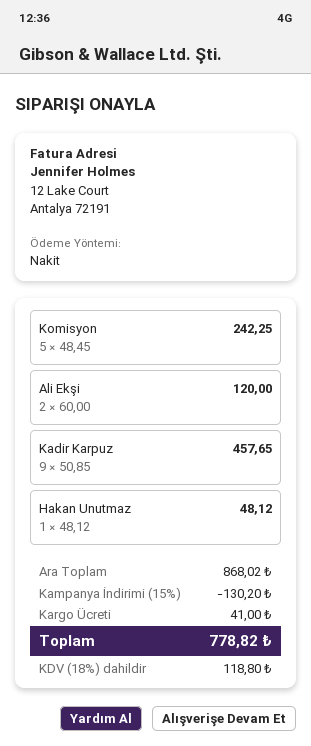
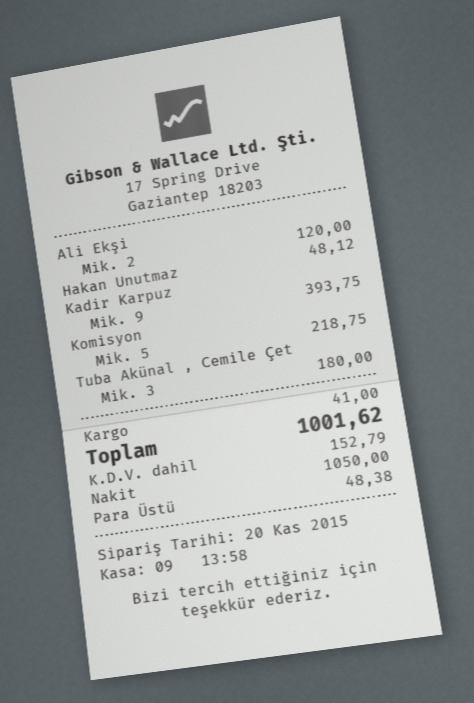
Komisyon: 5 for 242.25 -> 5 for 218.75
Kadir Karpuz: 9 for 457.65 -> 9 for 393.75
Tuba Akünal , Cemile Çet: none -> 3 for 180.00
discount: 15% = 130.20 -> none
tax: 118.80 -> 152.79
total: 778.82 -> 1001.62

